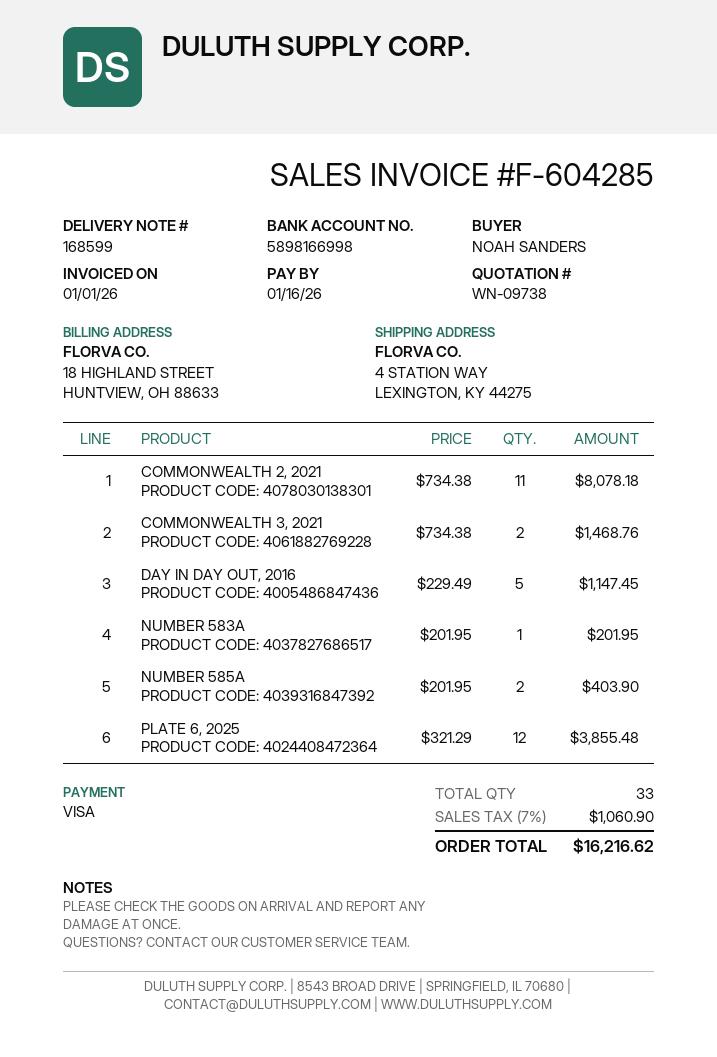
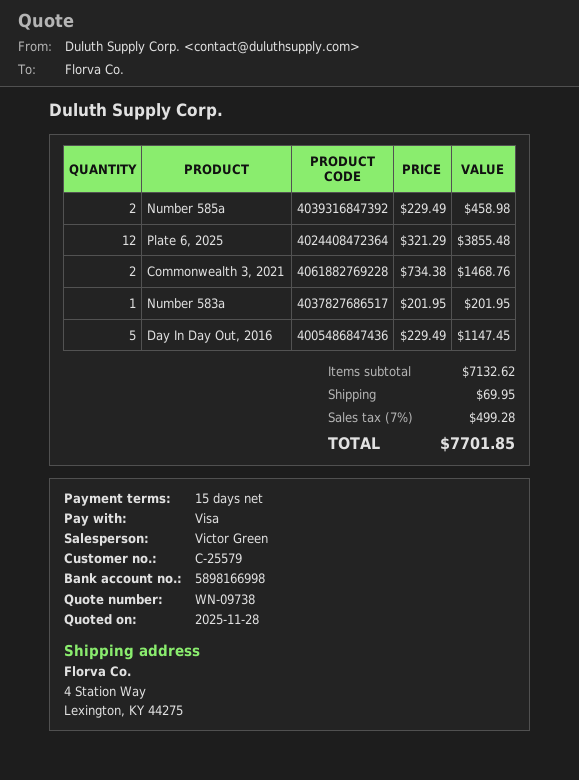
COMMONWEALTH 2, 2021: 11 x 734.38 = 8078.18 -> none
NUMBER 585A: 2 x 201.95 = 403.90 -> 2 x 229.49 = 458.98
shipping: none -> 69.95
tax: 7% = 1060.90 -> 7% = 499.28
total: 16216.62 -> 7701.85

